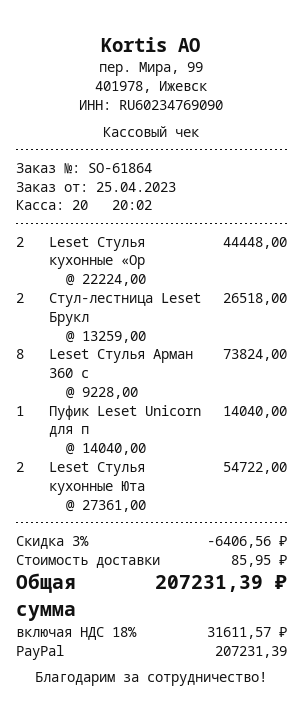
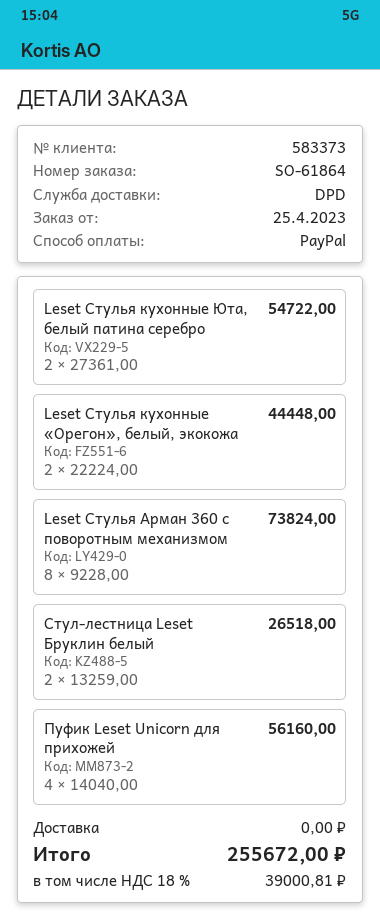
Пуфик Leset Unicorn для п: 1 x 14040.00 = 14040.00 -> 4 x 14040.00 = 56160.00
discount: 3% = 6406.56 -> none
shipping: 85.95 -> 0.00
tax: 18% = 31611.57 -> 18% = 39000.81
total: 207231.39 -> 255672.00

